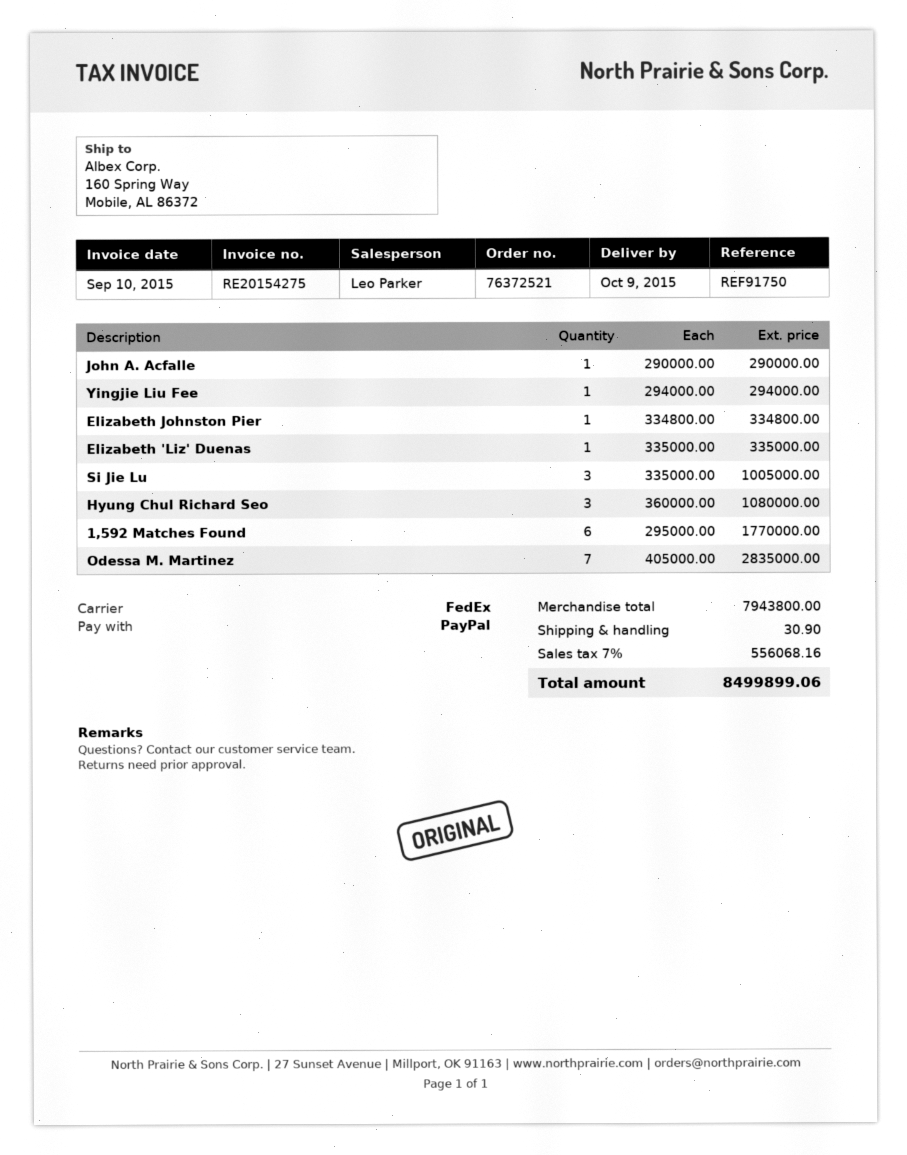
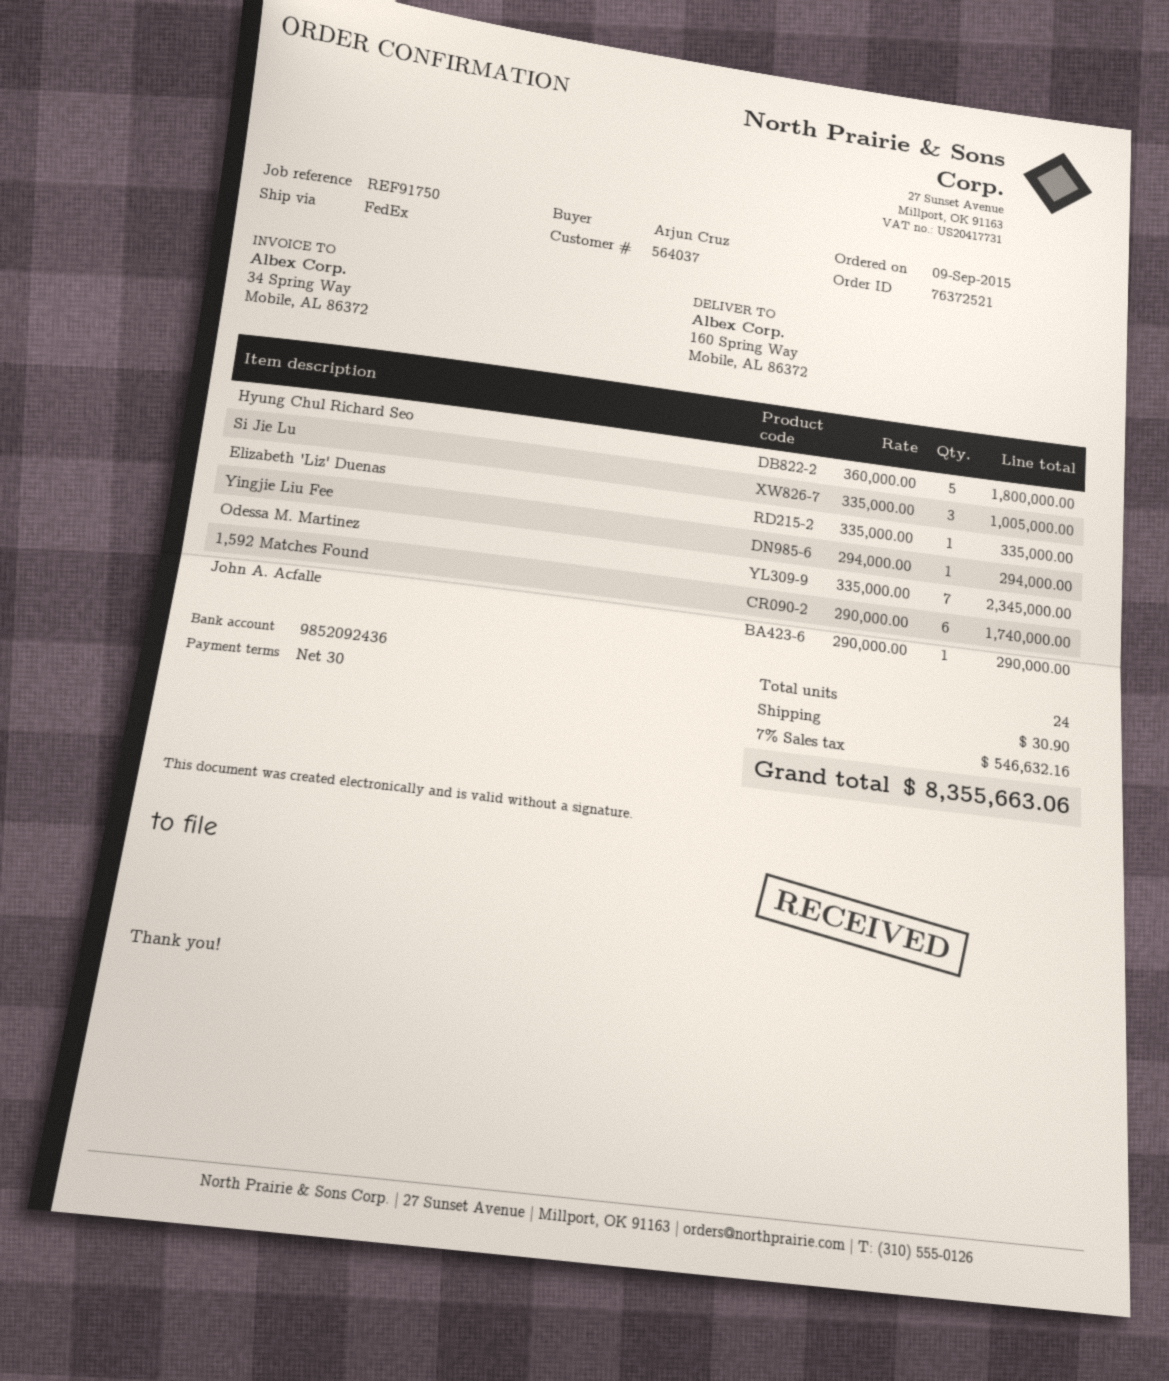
Elizabeth Johnston Pier: 1 x 334800.00 = 334800.00 -> none
Hyung Chul Richard Seo: 3 x 360000.00 = 1080000.00 -> 5 x 360000.00 = 1800000.00
1,592 Matches Found: 6 x 295000.00 = 1770000.00 -> 6 x 290000.00 = 1740000.00
Odessa M. Martinez: 7 x 405000.00 = 2835000.00 -> 7 x 335000.00 = 2345000.00
tax: 7% = 556068.16 -> 7% = 546632.16
total: 8499899.06 -> 8355663.06

